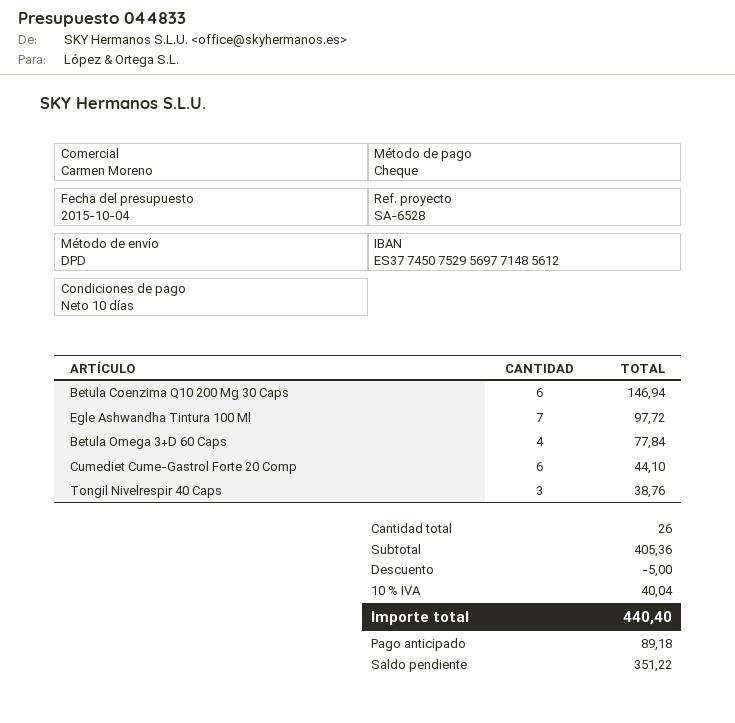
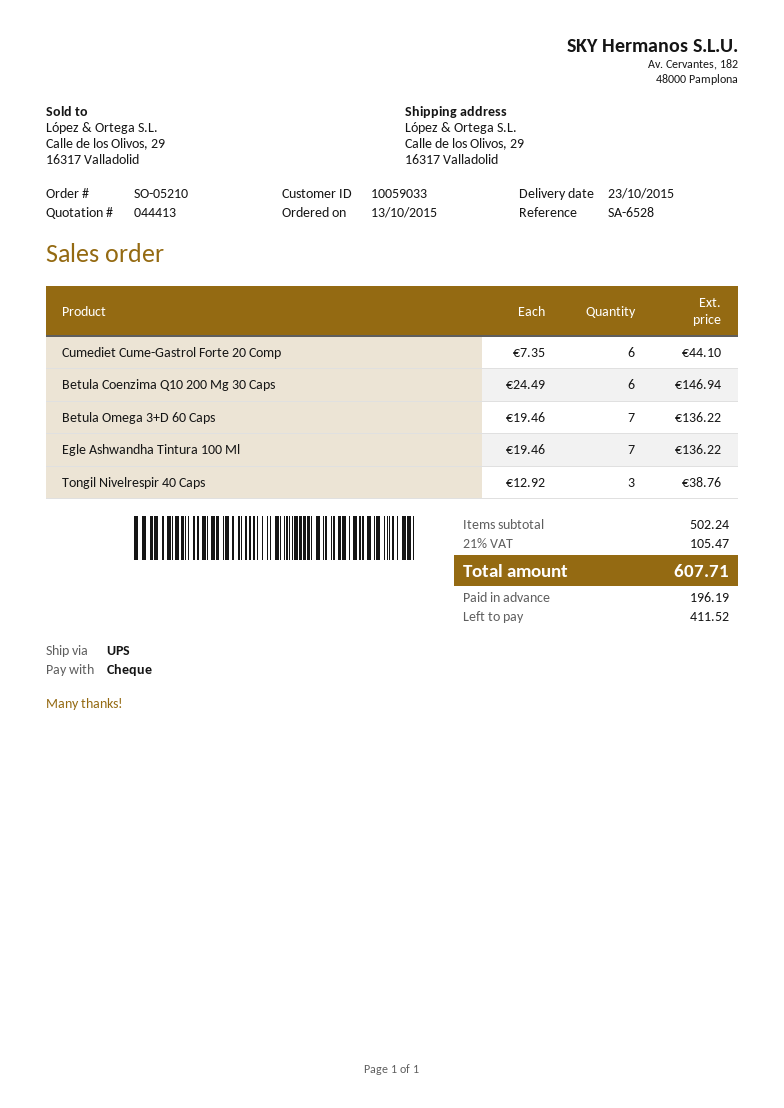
quote number: 044833 -> 044413
shipping method: DPD -> UPS
Egle Ashwandha Tintura 100 Ml: 7 for 97.72 -> 7 for 136.22
Betula Omega 3+D 60 Caps: 4 for 77.84 -> 7 for 136.22
subtotal: 405.36 -> 502.24
discount: 5.00 -> none
tax: 10% = 40.04 -> 21% = 105.47
total: 440.40 -> 607.71
deposit: 89.18 -> 196.19
balance: 351.22 -> 411.52

